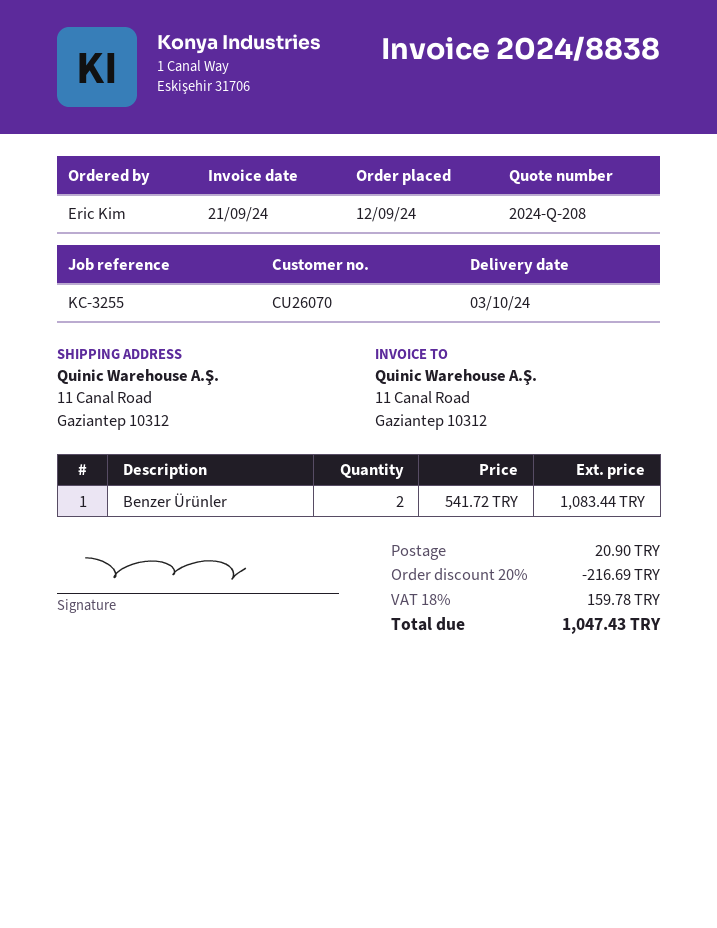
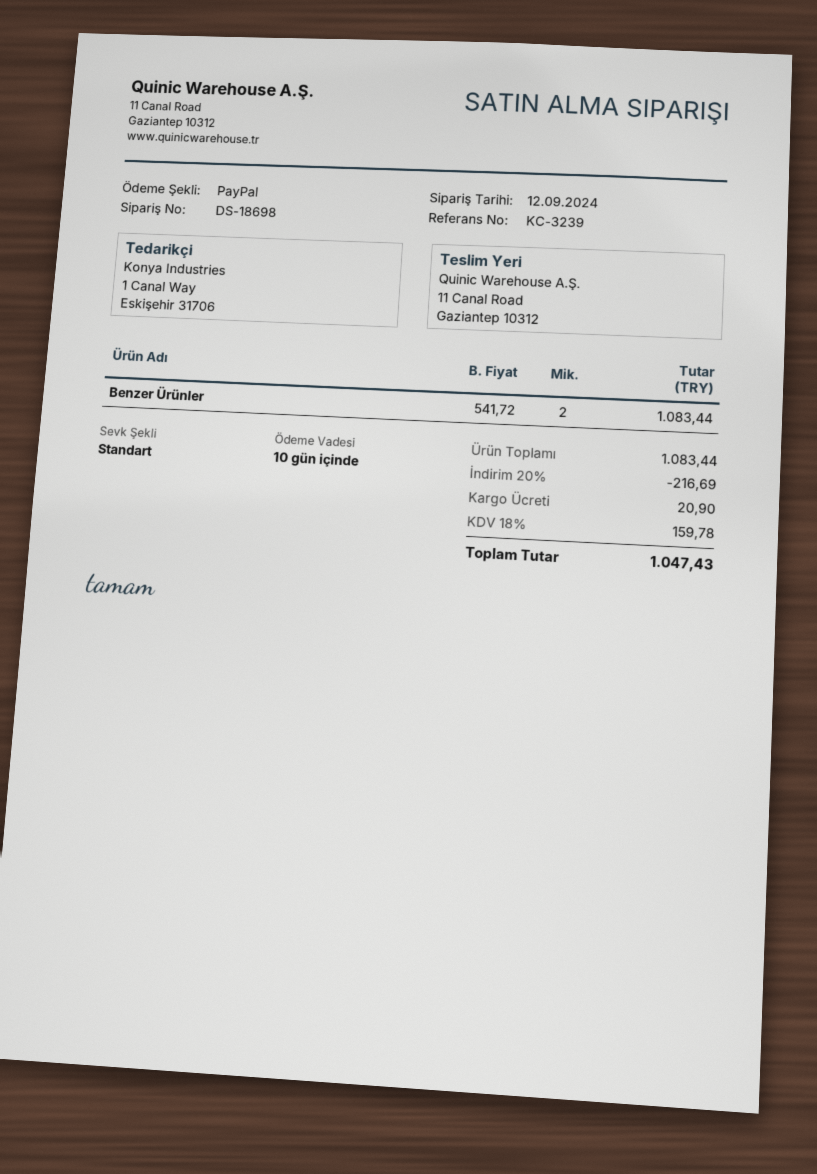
reference: KC-3255 -> KC-3239

